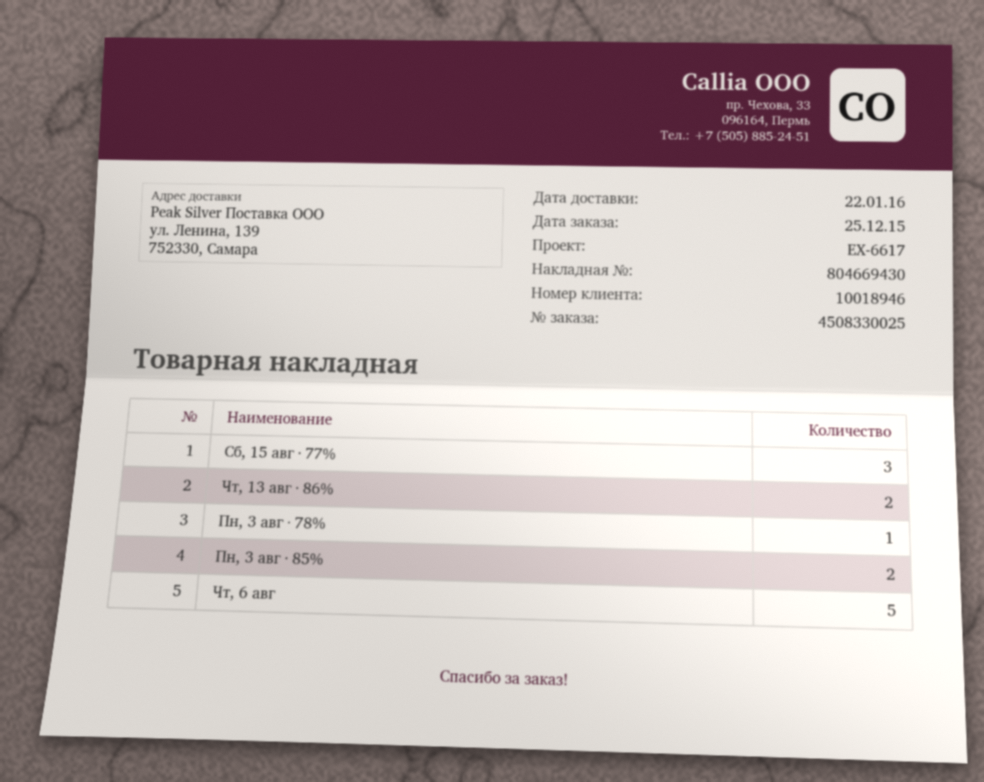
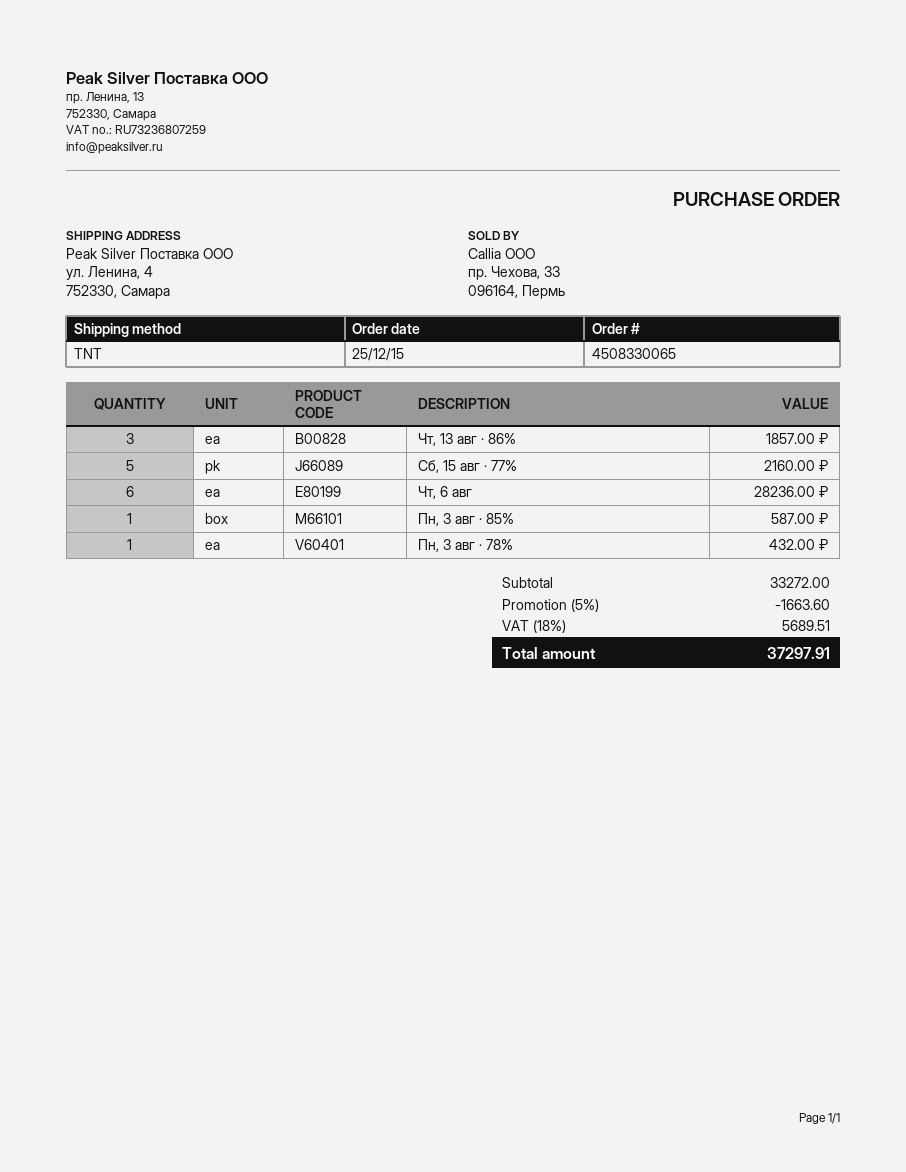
order number: 4508330025 -> 4508330065
ship to: ул. Ленина, 139, 752330, Самара -> ул. Ленина, 4, 752330, Самара
Сб, 15 авг · 77%: 3 -> 5
Чт, 13 авг · 86%: 2 -> 3
Пн, 3 авг · 85%: 2 -> 1
Чт, 6 авг: 5 -> 6

